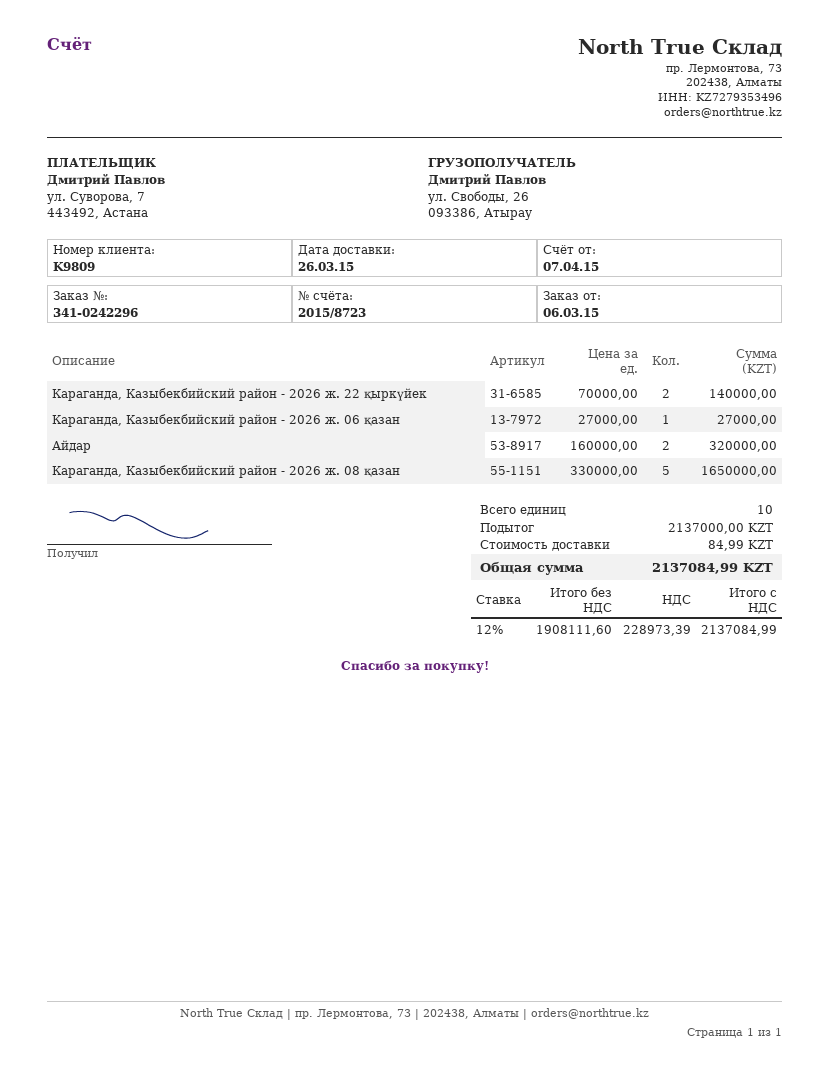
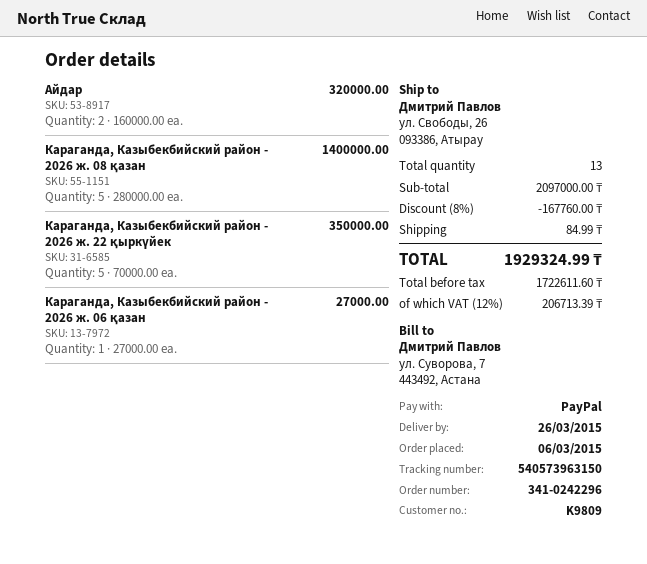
Караганда, Казыбекбийский район - 2026 ж. 22 қыркүйек: 2 x 70000.00 = 140000.00 -> 5 x 70000.00 = 350000.00
Караганда, Казыбекбийский район - 2026 ж. 08 қазан: 5 x 330000.00 = 1650000.00 -> 5 x 280000.00 = 1400000.00
total quantity: 10 -> 13
subtotal: 2137000.00 -> 2097000.00
discount: none -> 8% = 167760.00
net: 1908111.60 -> 1722611.60
tax: 12% = 228973.39 -> 12% = 206713.39
total: 2137084.99 -> 1929324.99

